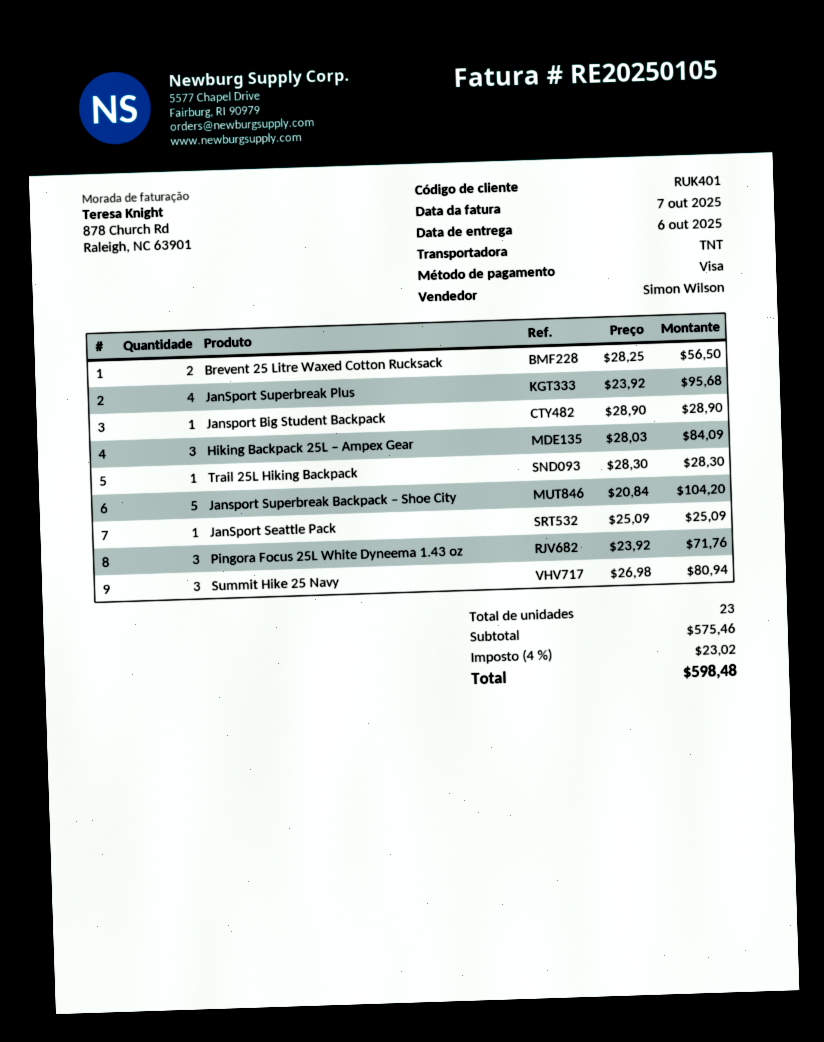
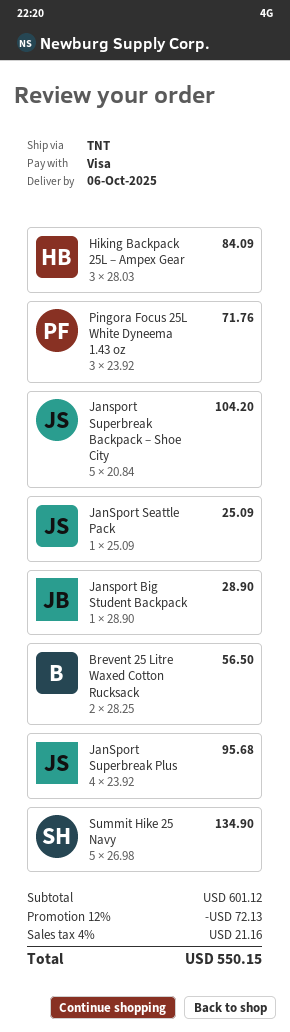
Trail 25L Hiking Backpack: 1 x 28.30 = 28.30 -> none
Summit Hike 25 Navy: 3 x 26.98 = 80.94 -> 5 x 26.98 = 134.90
subtotal: 575.46 -> 601.12
discount: none -> 12% = 72.13
tax: 4% = 23.02 -> 4% = 21.16
total: 598.48 -> 550.15

